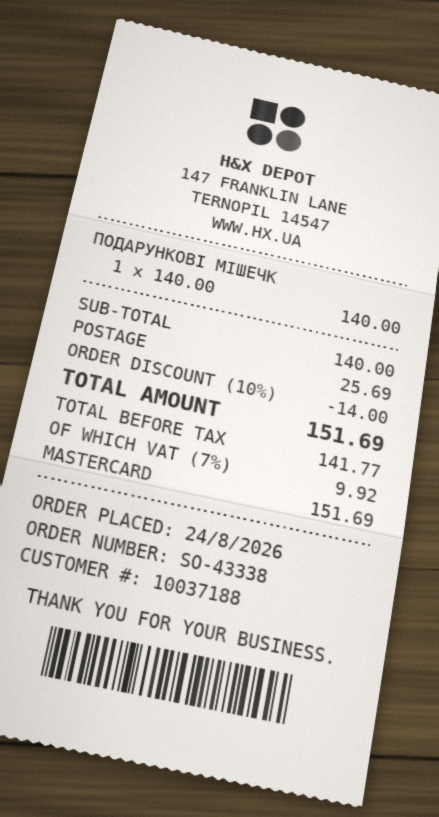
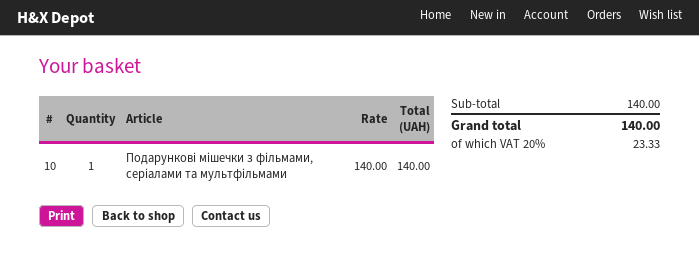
discount: 10% = 14.00 -> none
shipping: 25.69 -> none
tax: 7% = 9.92 -> 20% = 23.33
total: 151.69 -> 140.00

